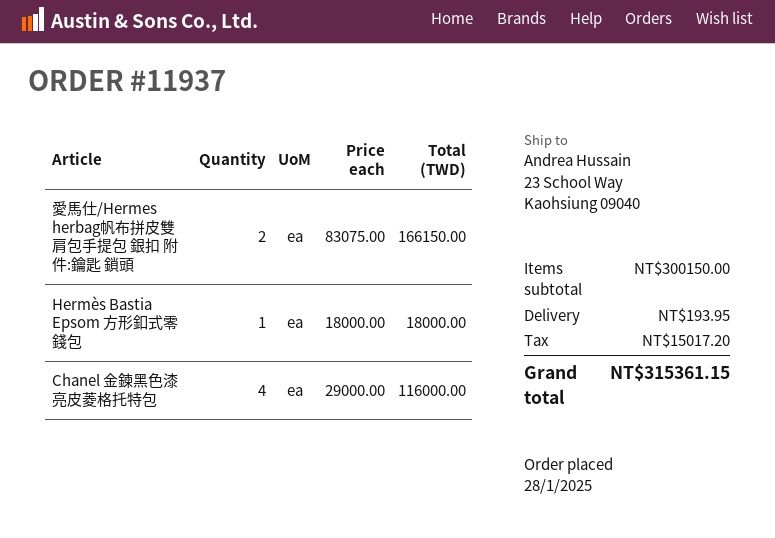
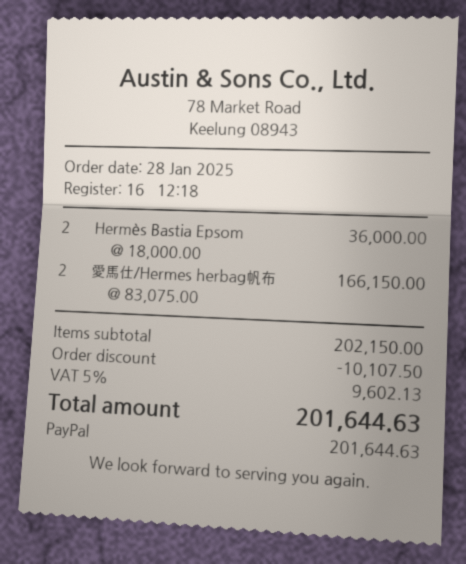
Hermès Bastia Epsom 方形釦式零錢包: 1 x 18000.00 = 18000.00 -> 2 x 18000.00 = 36000.00
Chanel 金鍊黑色漆亮皮菱格托特包: 4 x 29000.00 = 116000.00 -> none
subtotal: 300150.00 -> 202150.00
discount: none -> 10107.50
shipping: 193.95 -> none
tax: 15017.20 -> 9602.13
total: 315361.15 -> 201644.63

